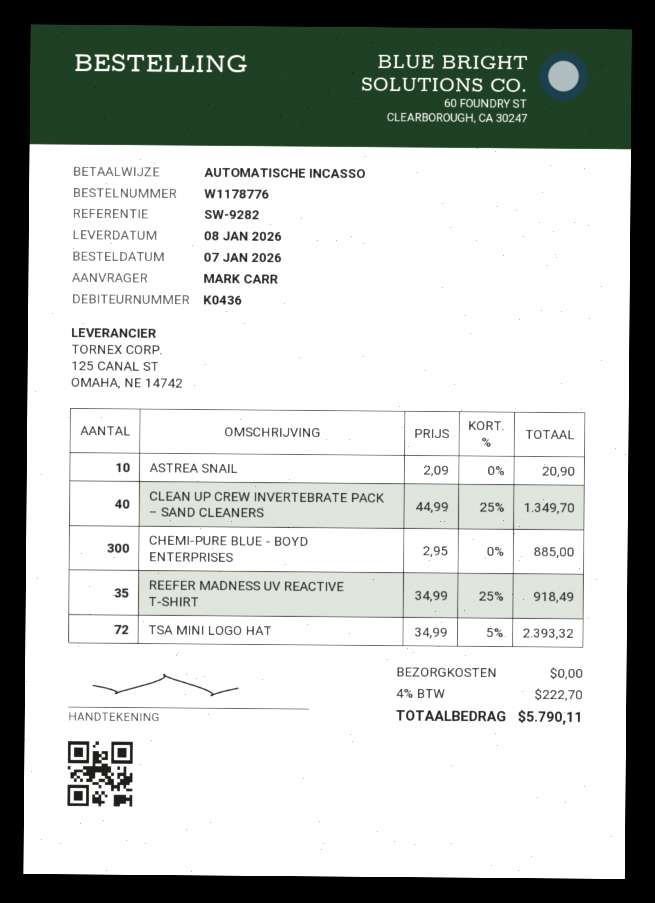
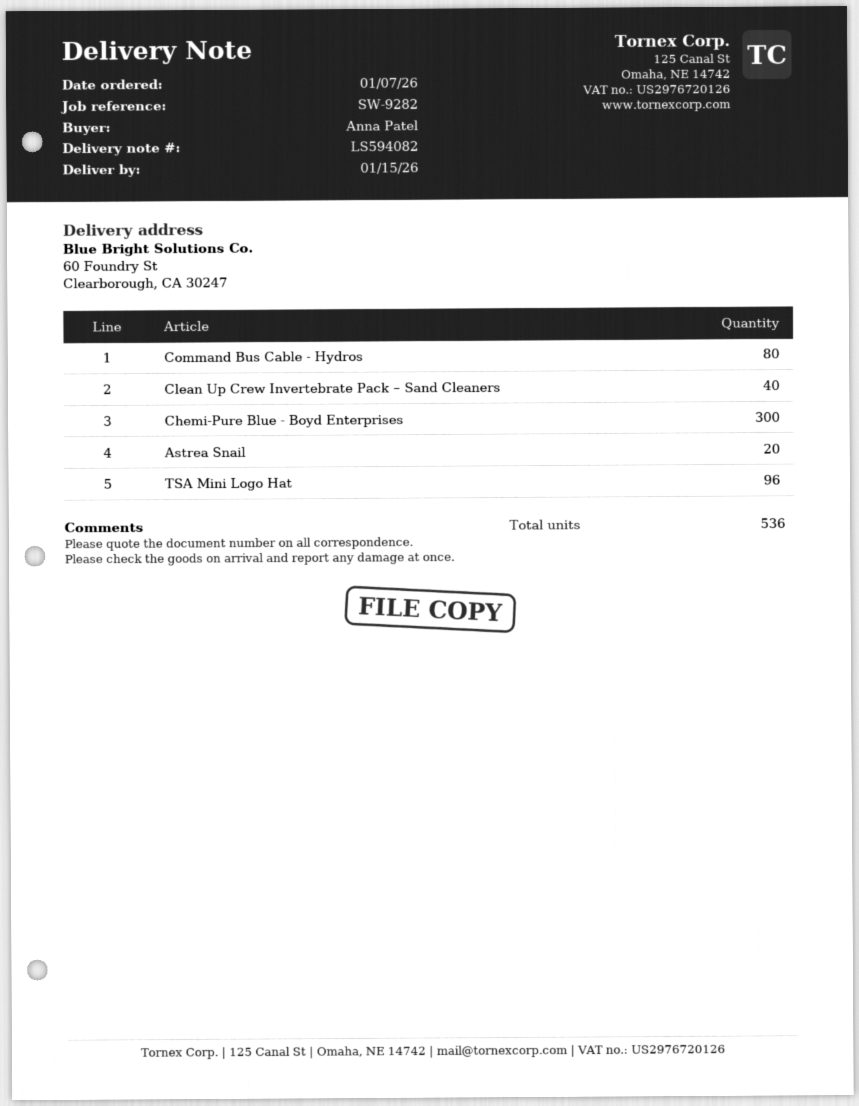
delivery date: 2026-01-08 -> 2026-01-15
ordered by: MARK CARR -> Anna Patel
ASTREA SNAIL: 10 -> 20
REEFER MADNESS UV REACTIVE T-SHIRT: 35 -> none
TSA MINI LOGO HAT: 72 -> 96
Command Bus Cable - Hydros: none -> 80

